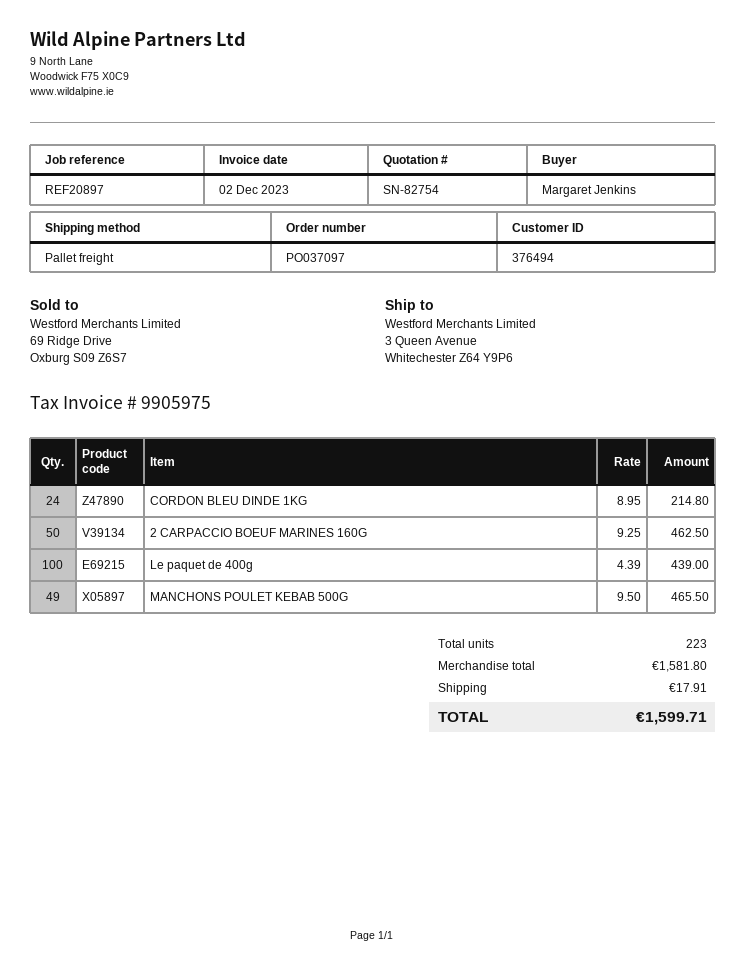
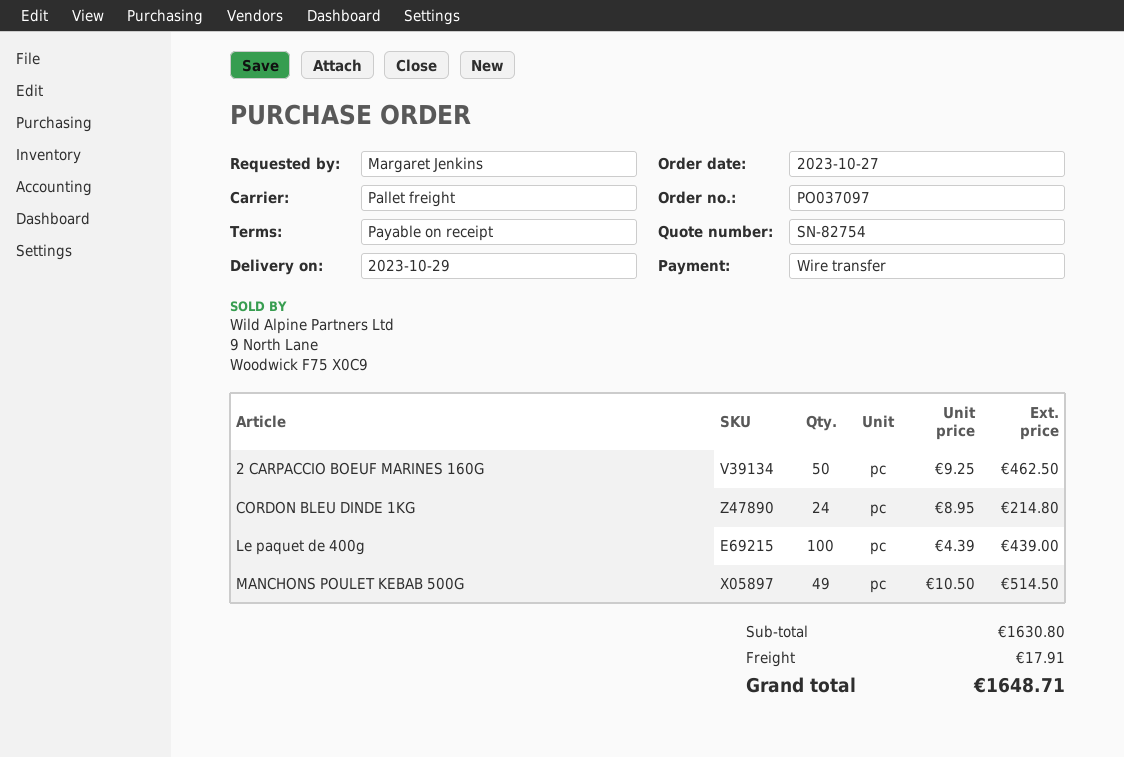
MANCHONS POULET KEBAB 500G: 49 x 9.50 = 465.50 -> 49 x 10.50 = 514.50
subtotal: 1581.80 -> 1630.80
total: 1599.71 -> 1648.71

